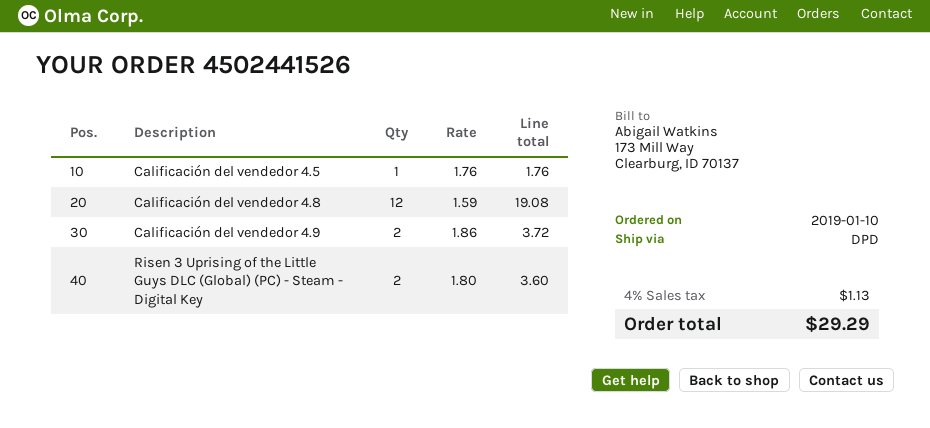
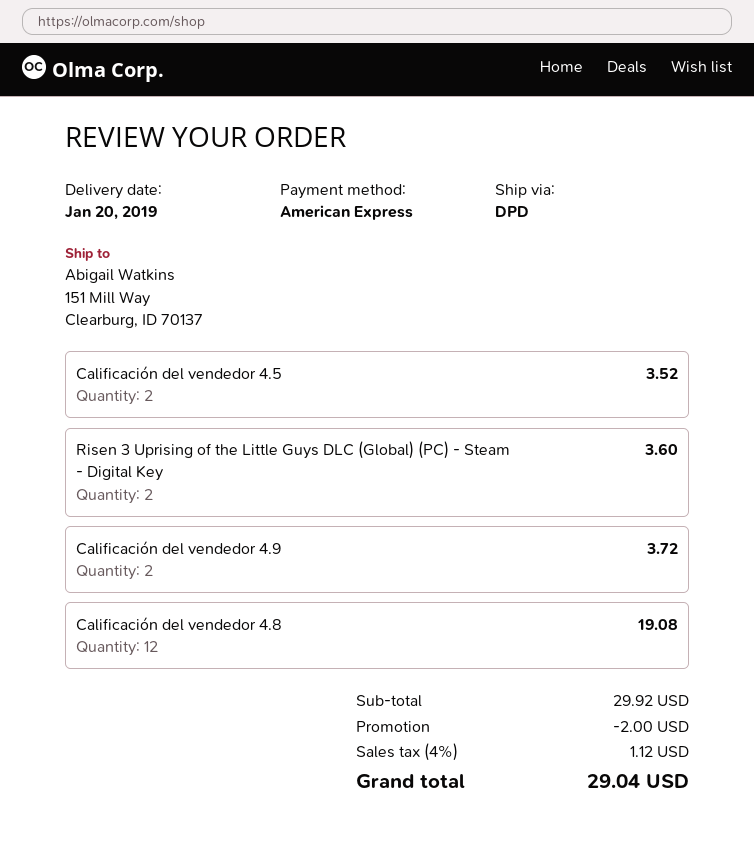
Calificación del vendedor 4.5: 1 for 1.76 -> 2 for 3.52
discount: none -> 2.00
tax: 4% = 1.13 -> 4% = 1.12
total: 29.29 -> 29.04

